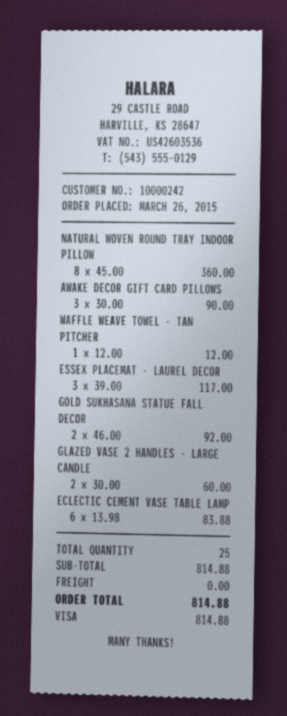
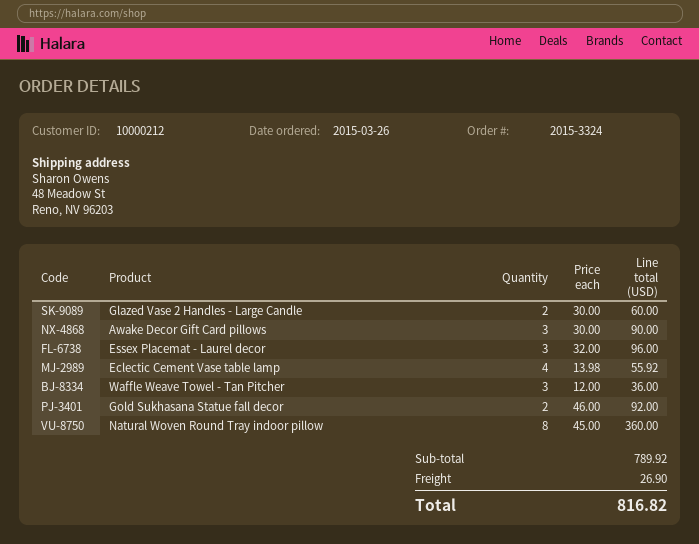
customer number: 10000242 -> 10000212
WAFFLE WEAVE TOWEL - TAN PITCHER: 1 x 12.00 = 12.00 -> 3 x 12.00 = 36.00
ESSEX PLACEMAT - LAUREL DECOR: 3 x 39.00 = 117.00 -> 3 x 32.00 = 96.00
ECLECTIC CEMENT VASE TABLE LAMP: 6 x 13.98 = 83.88 -> 4 x 13.98 = 55.92
subtotal: 814.88 -> 789.92
shipping: 0.00 -> 26.90
total: 814.88 -> 816.82

